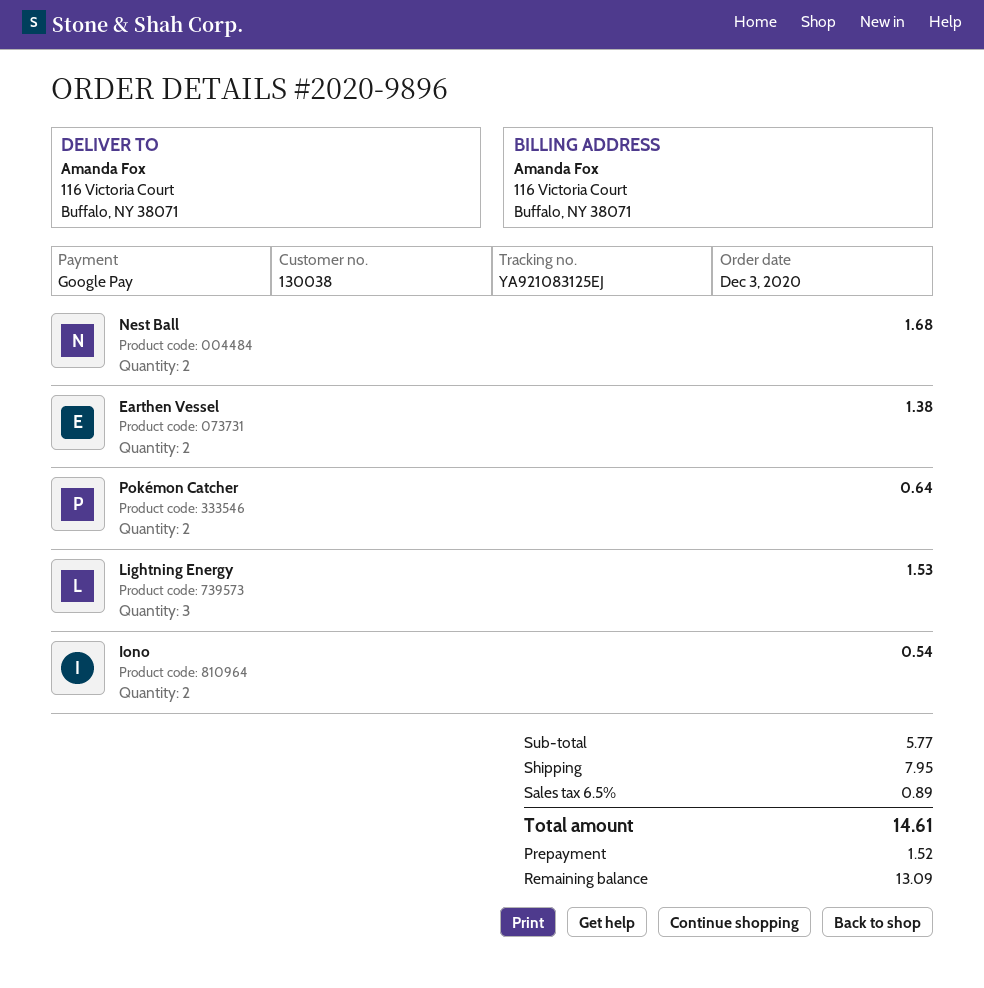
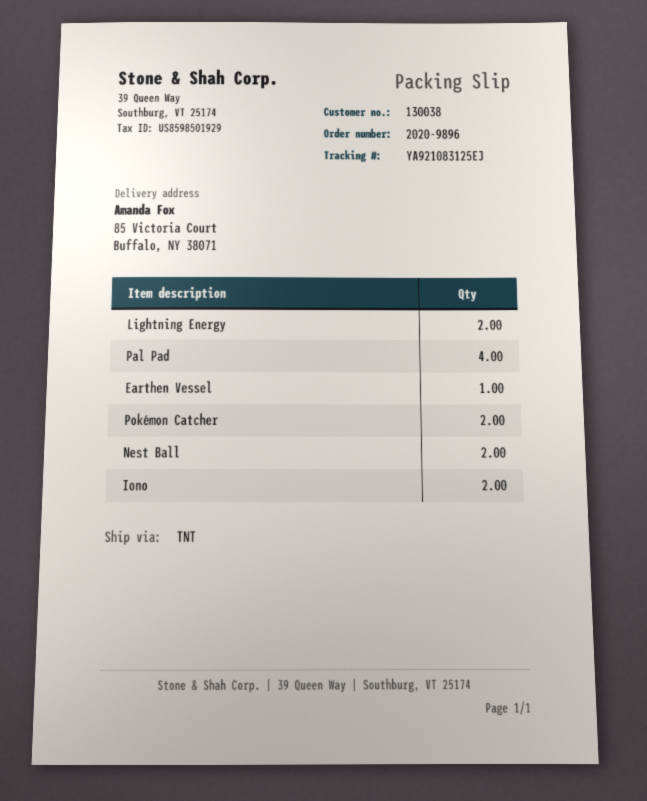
ship to: 116 Victoria Court, Buffalo, NY 38071 -> 85 Victoria Court, Buffalo, NY 38071
Earthen Vessel: 2 -> 1
Lightning Energy: 3 -> 2
Pal Pad: none -> 4

